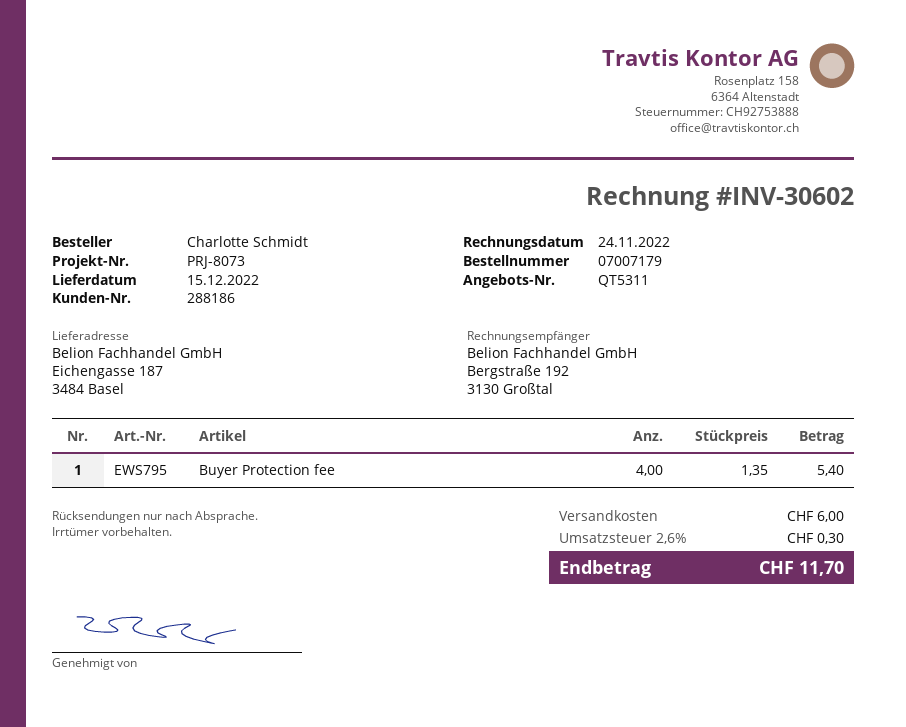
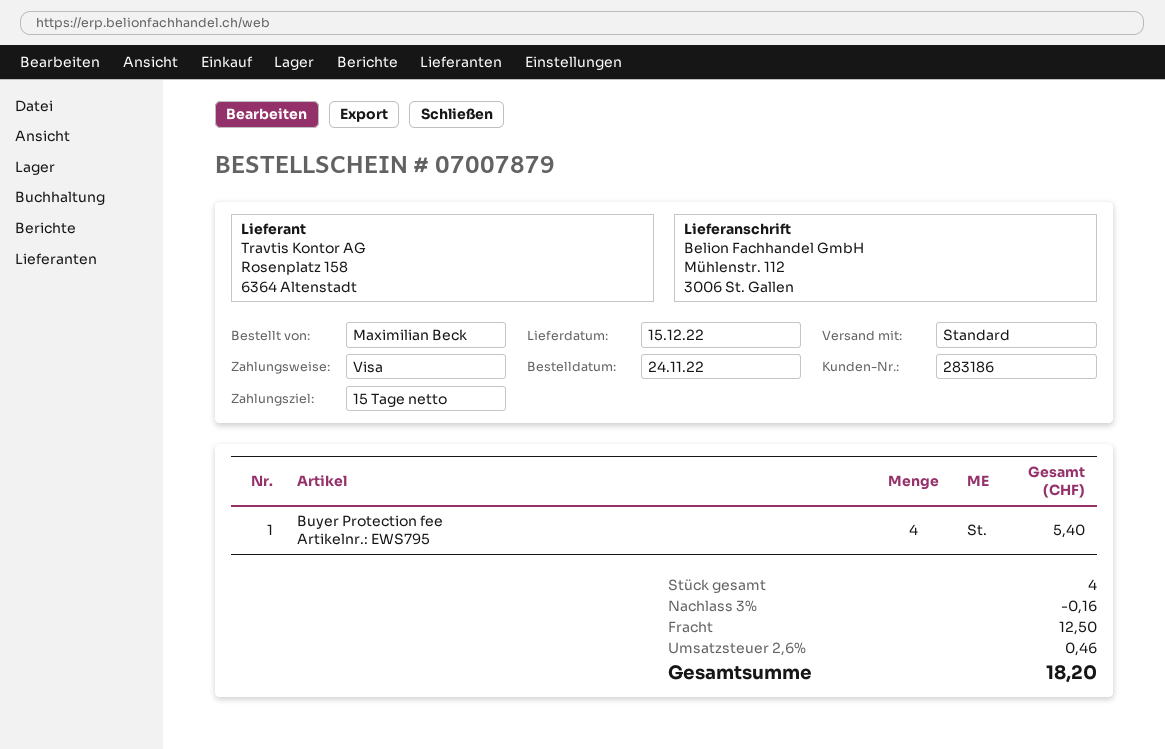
order number: 07007179 -> 07007879
customer number: 288186 -> 283186
ordered by: Charlotte Schmidt -> Maximilian Beck
ship to: Eichengasse 187, 3484 Basel -> Mühlenstr. 112, 3006 St. Gallen
discount: none -> 3% = 0.16
shipping: 6.00 -> 12.50
tax: 2.6% = 0.30 -> 2.6% = 0.46
total: 11.70 -> 18.20

